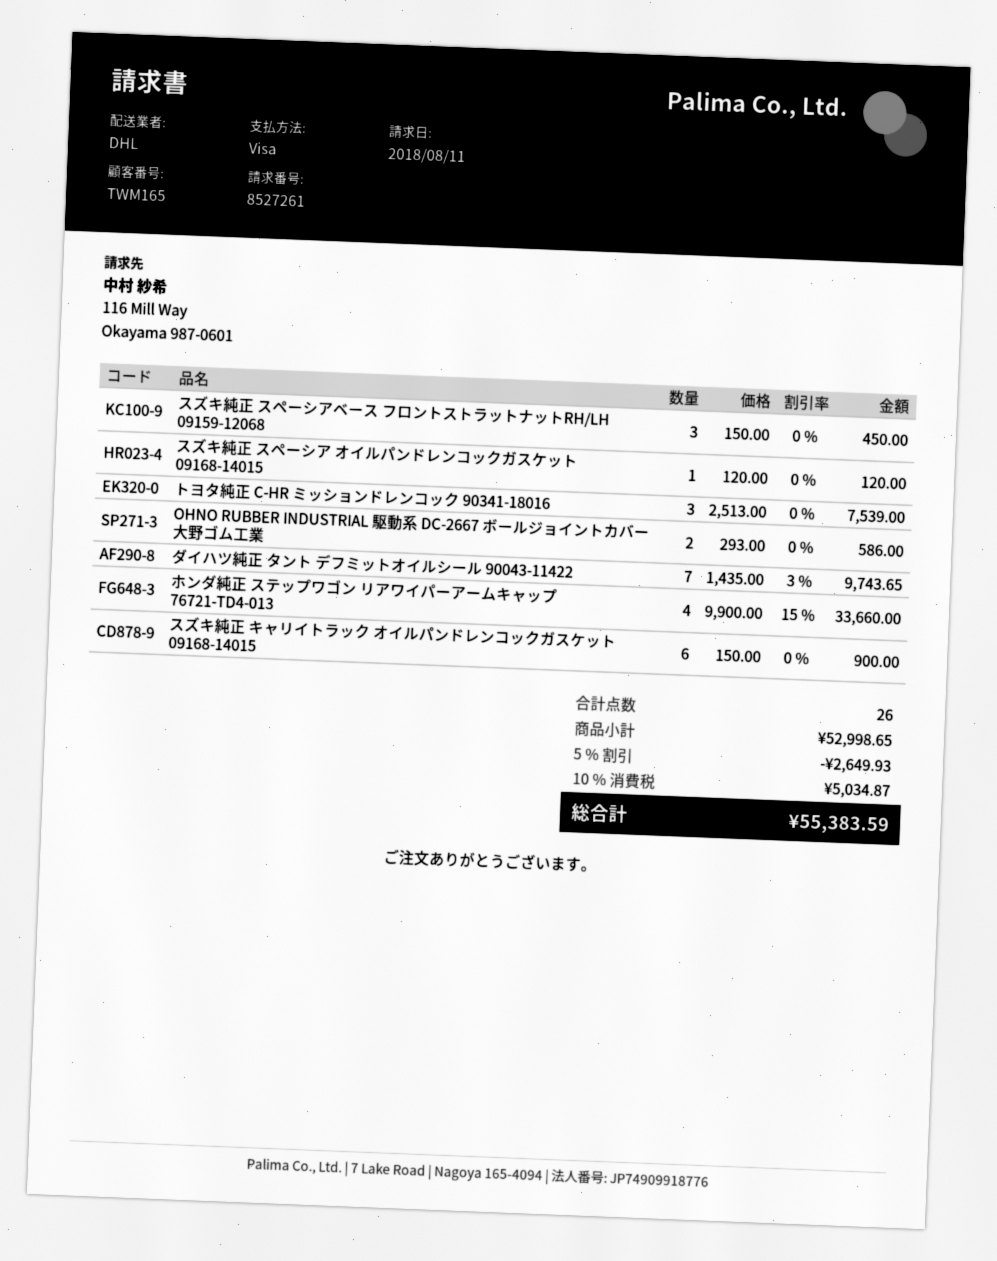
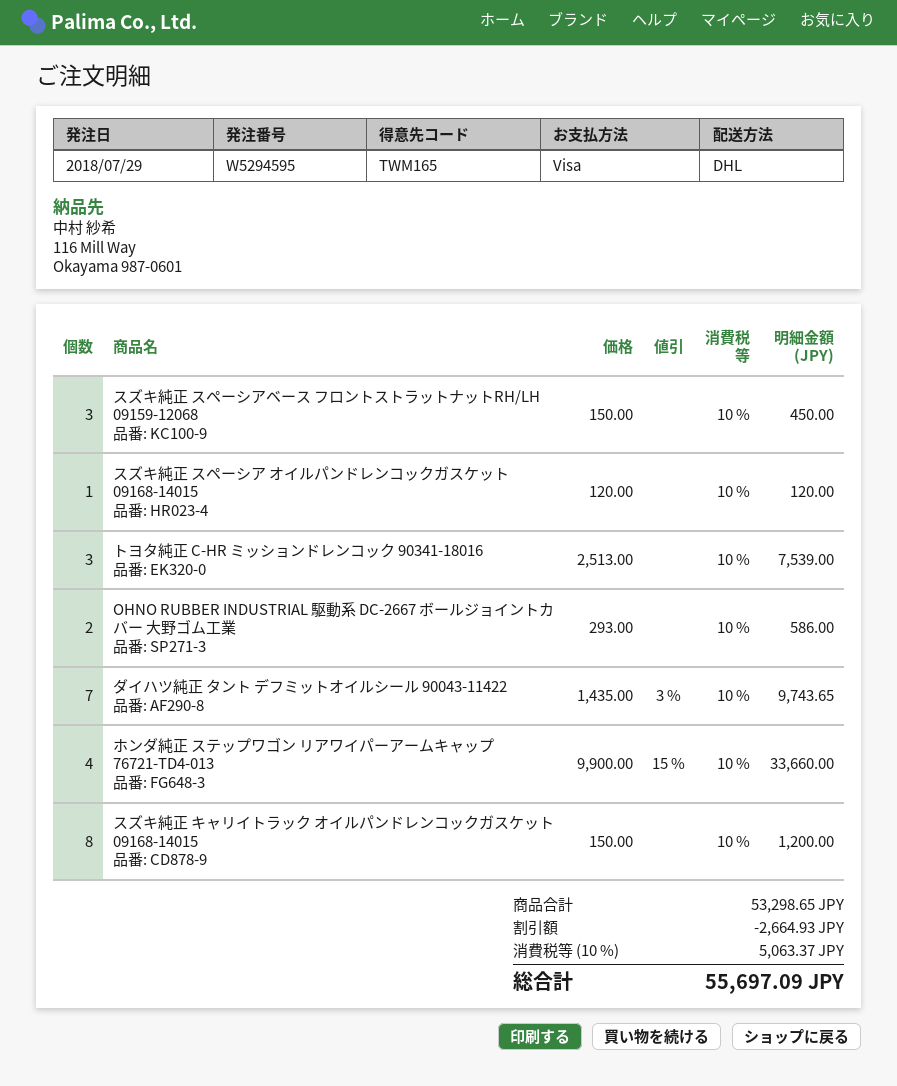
スズキ純正 キャリイトラック オイルパンドレンコックガスケット 09168-14015: 6 x 150.00 = 900.00 -> 8 x 150.00 = 1200.00
subtotal: 52998.65 -> 53298.65
discount: 2649.93 -> 2664.93
tax: 10% = 5034.87 -> 10% = 5063.37
total: 55383.59 -> 55697.09

